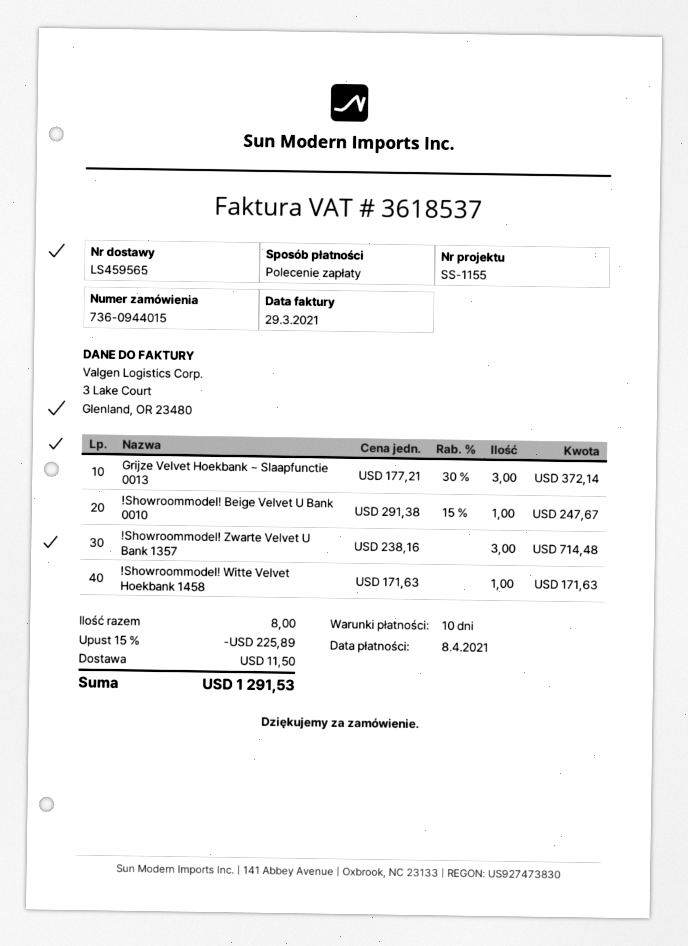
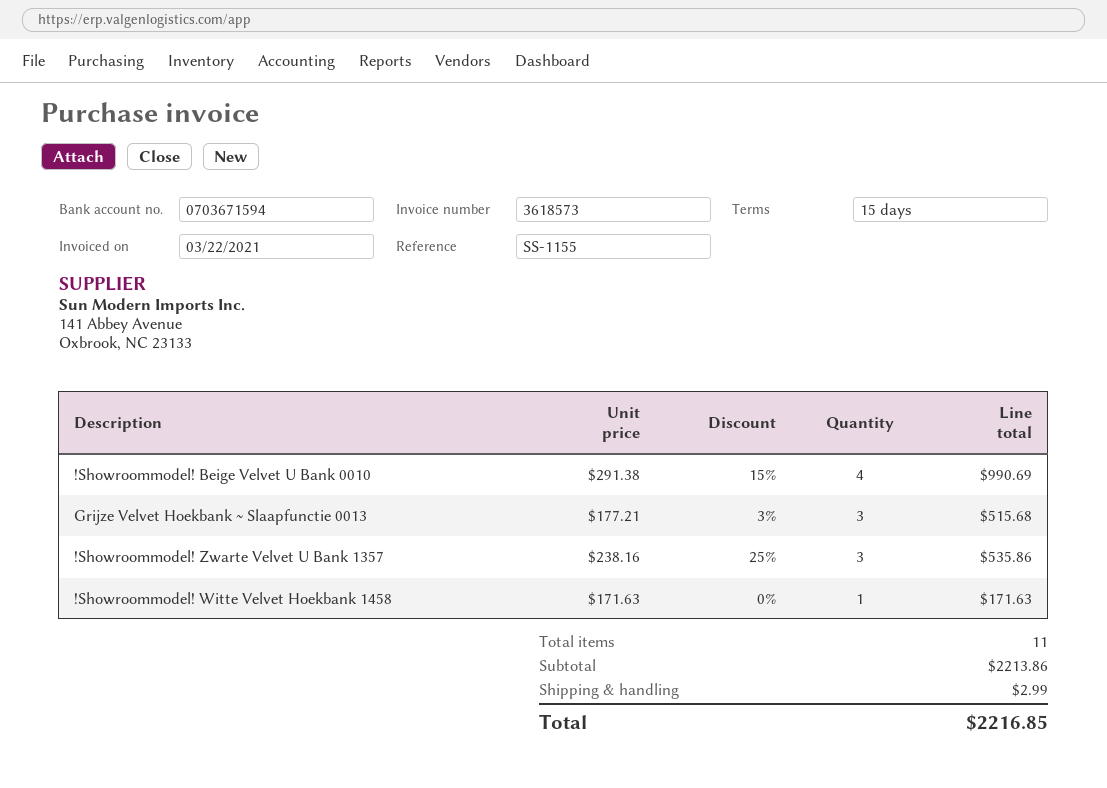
invoice number: 3618537 -> 3618573
invoice date: 2021-03-29 -> 2021-03-22
payment terms: 10 days -> 15 days
Grijze Velvet Hoekbank ~ Slaapfunctie 0013: 3 x 177.21 - 30% = 372.14 -> 3 x 177.21 - 3% = 515.68
!Showroommodel! Beige Velvet U Bank 0010: 1 x 291.38 - 15% = 247.67 -> 4 x 291.38 - 15% = 990.69
!Showroommodel! Zwarte Velvet U Bank 1357: 3 x 238.16 = 714.48 -> 3 x 238.16 - 25% = 535.86
total quantity: 8 -> 11
discount: 15% = 225.89 -> none
shipping: 11.50 -> 2.99
total: 1291.53 -> 2216.85

